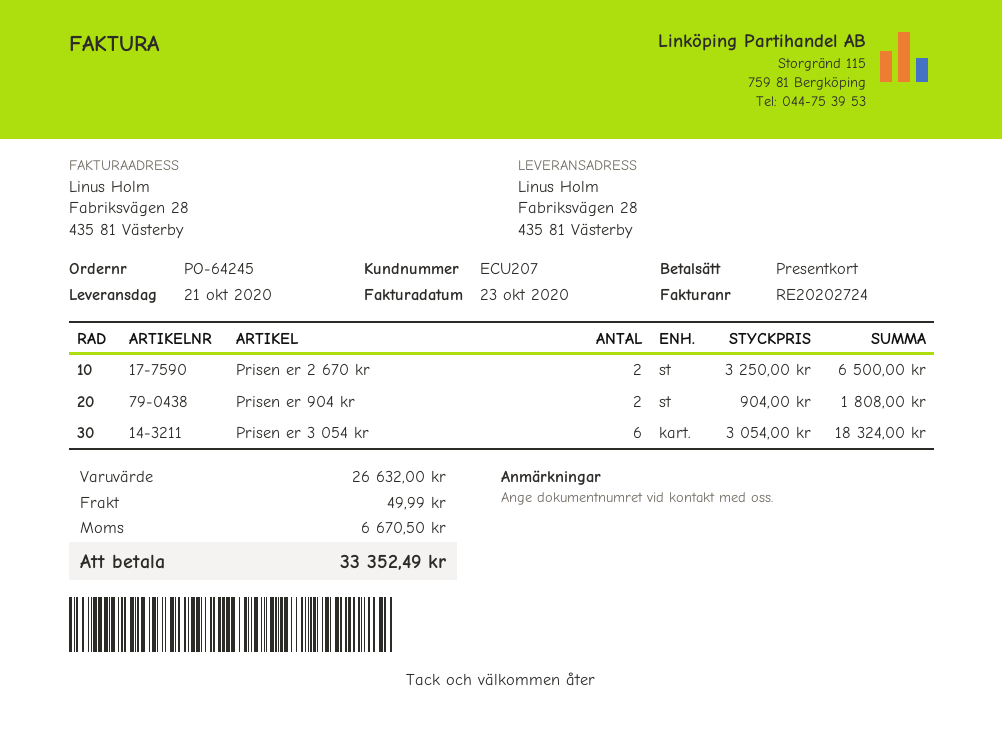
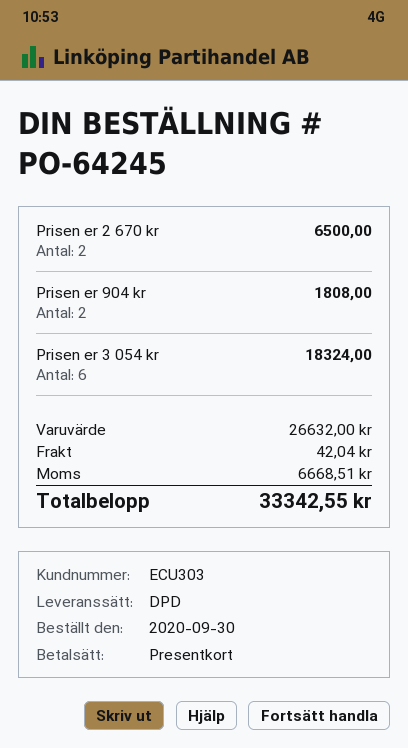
customer number: ECU207 -> ECU303
shipping: 49.99 -> 42.04
tax: 6670.50 -> 6668.51
total: 33352.49 -> 33342.55

